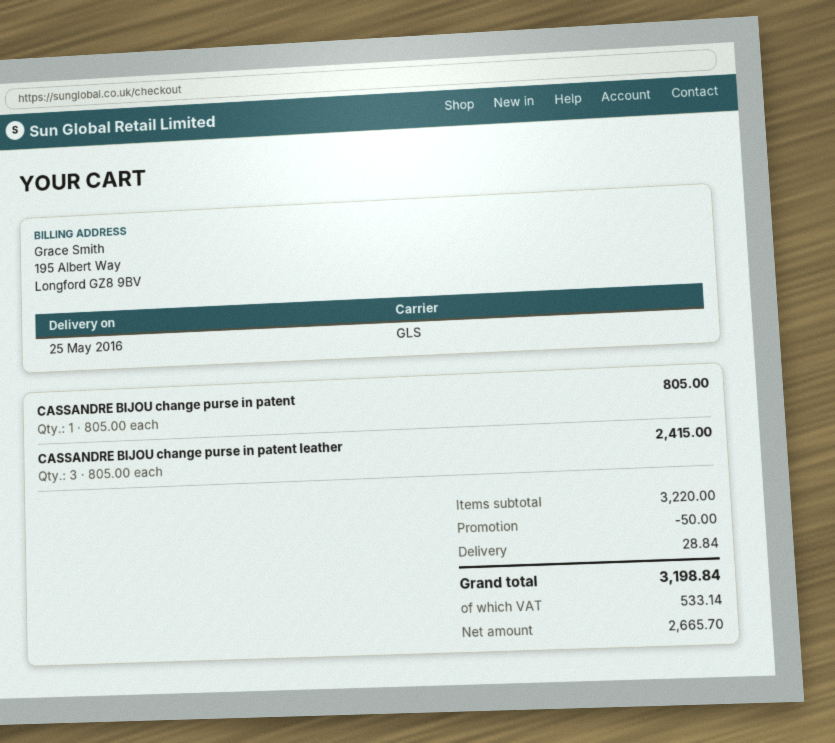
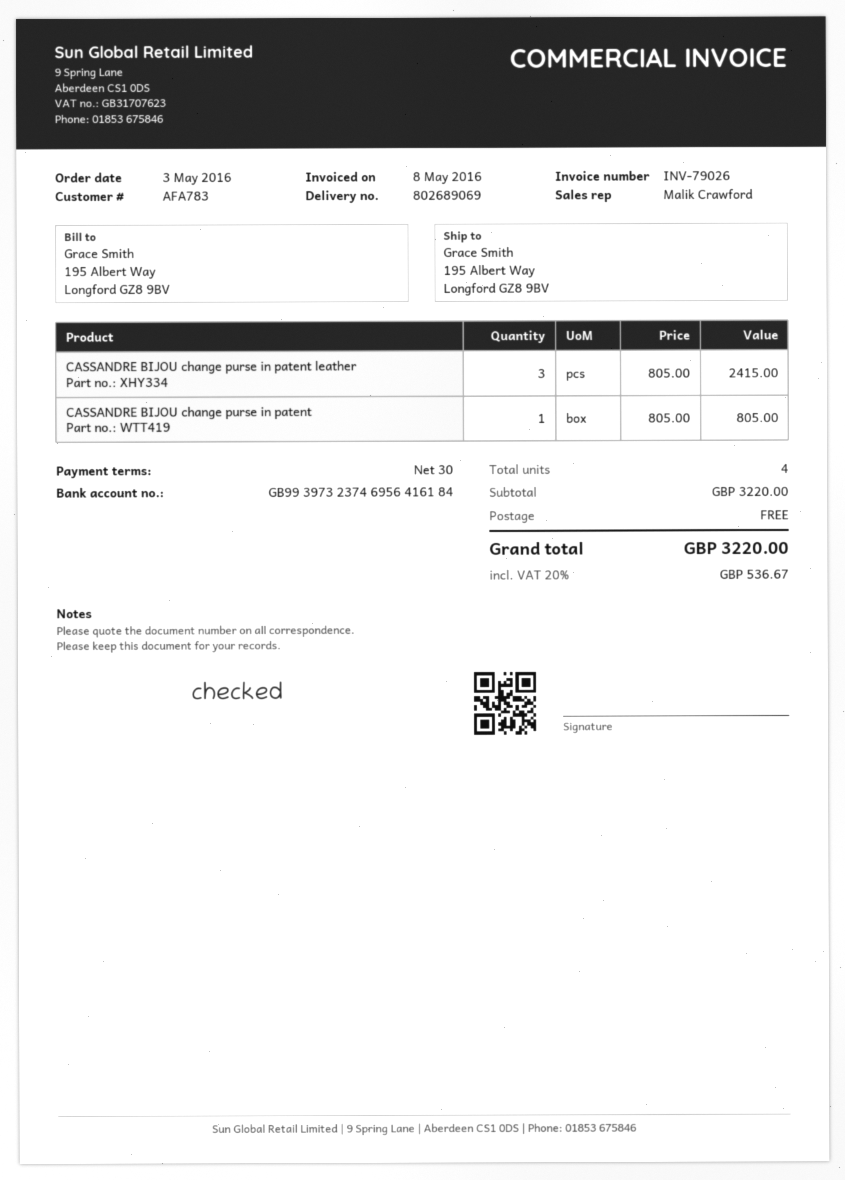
discount: 50.00 -> none
shipping: 28.84 -> 0.00
tax: 533.14 -> 536.67
total: 3198.84 -> 3220.00

